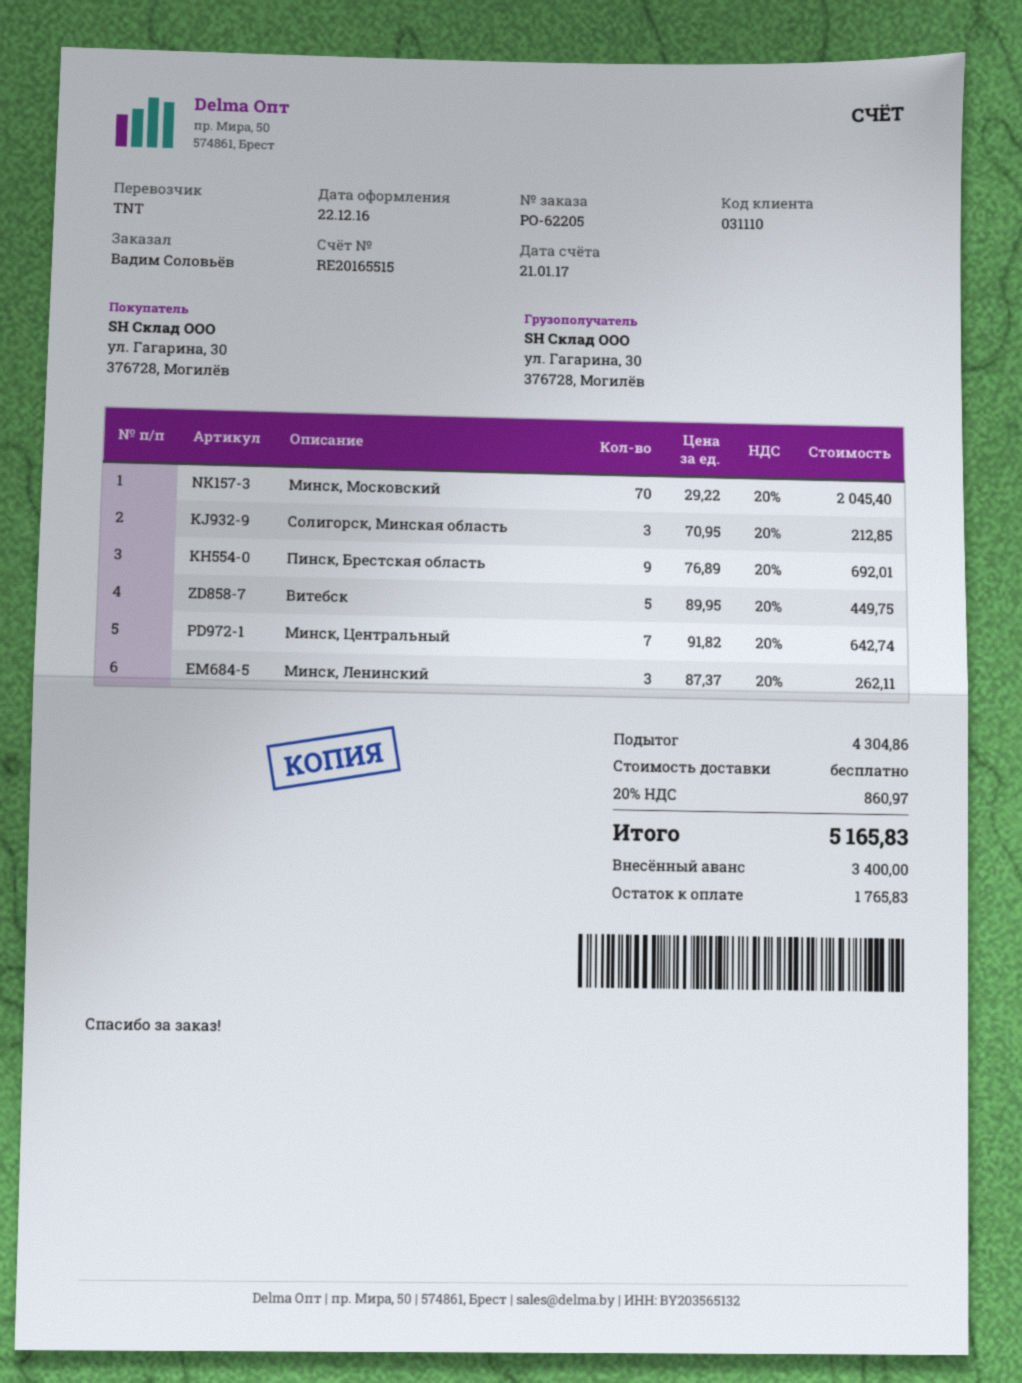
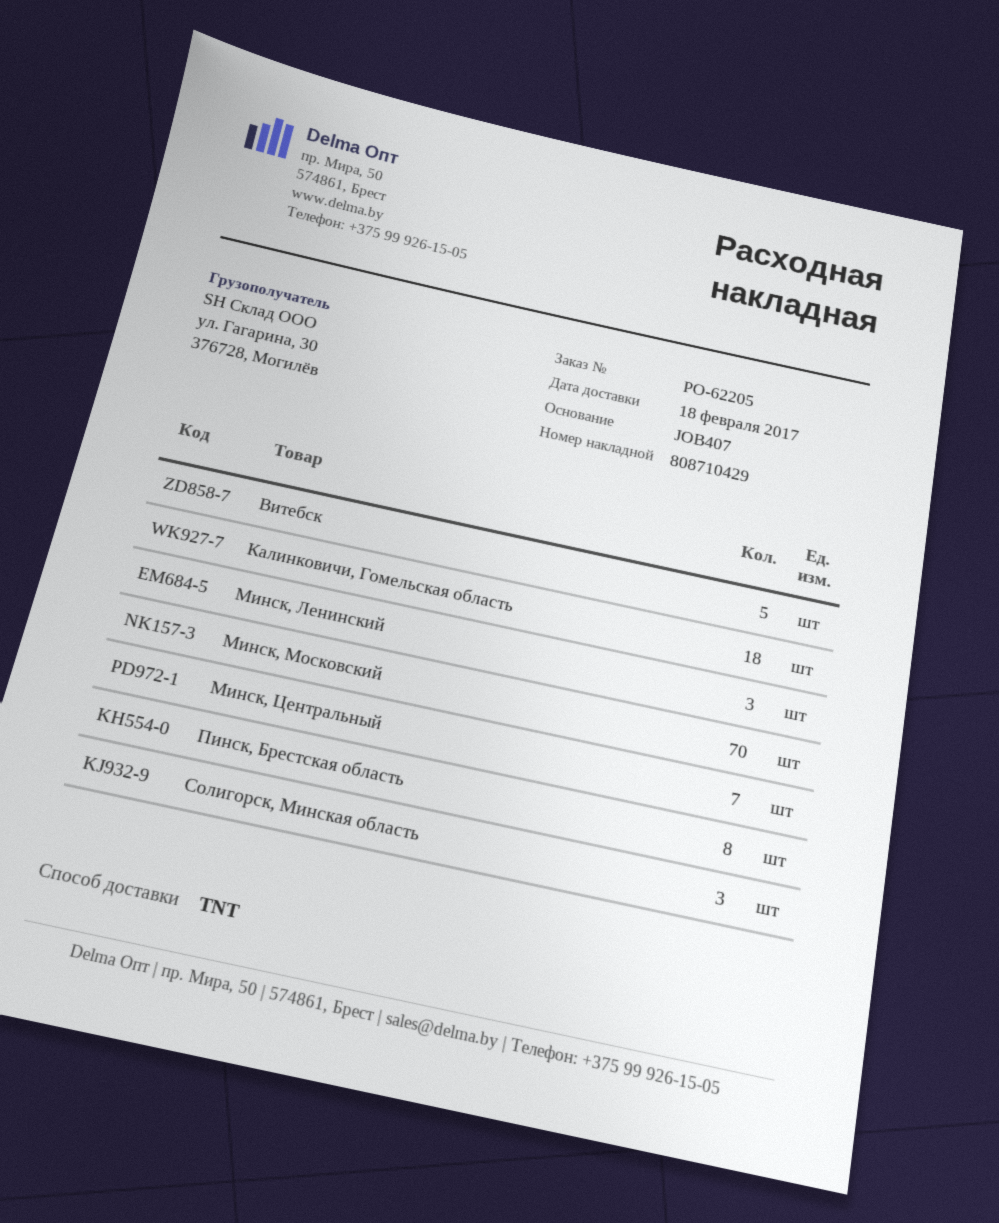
Пинск, Брестская область: 9 -> 8
Калинковичи, Гомельская область: none -> 18

